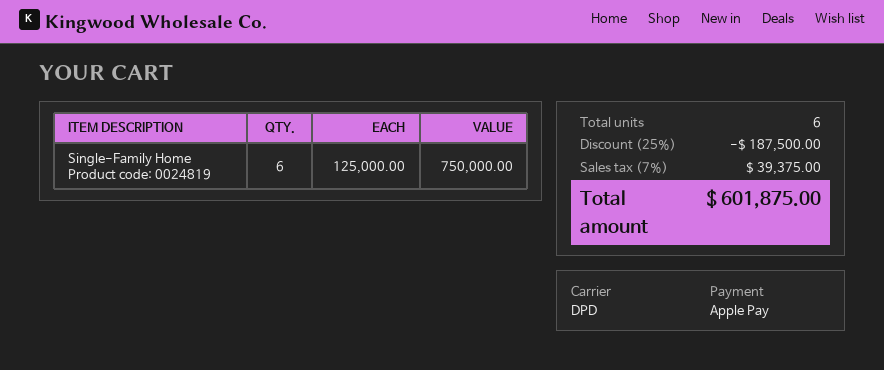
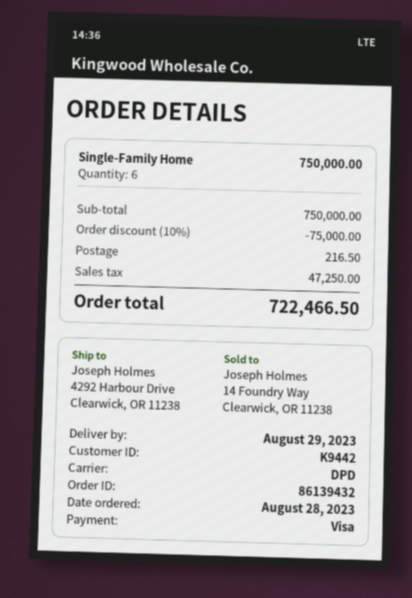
payment method: Apple Pay -> Visa
discount: 25% = 187500.00 -> 10% = 75000.00
shipping: none -> 216.50
tax: 39375.00 -> 47250.00
total: 601875.00 -> 722466.50

